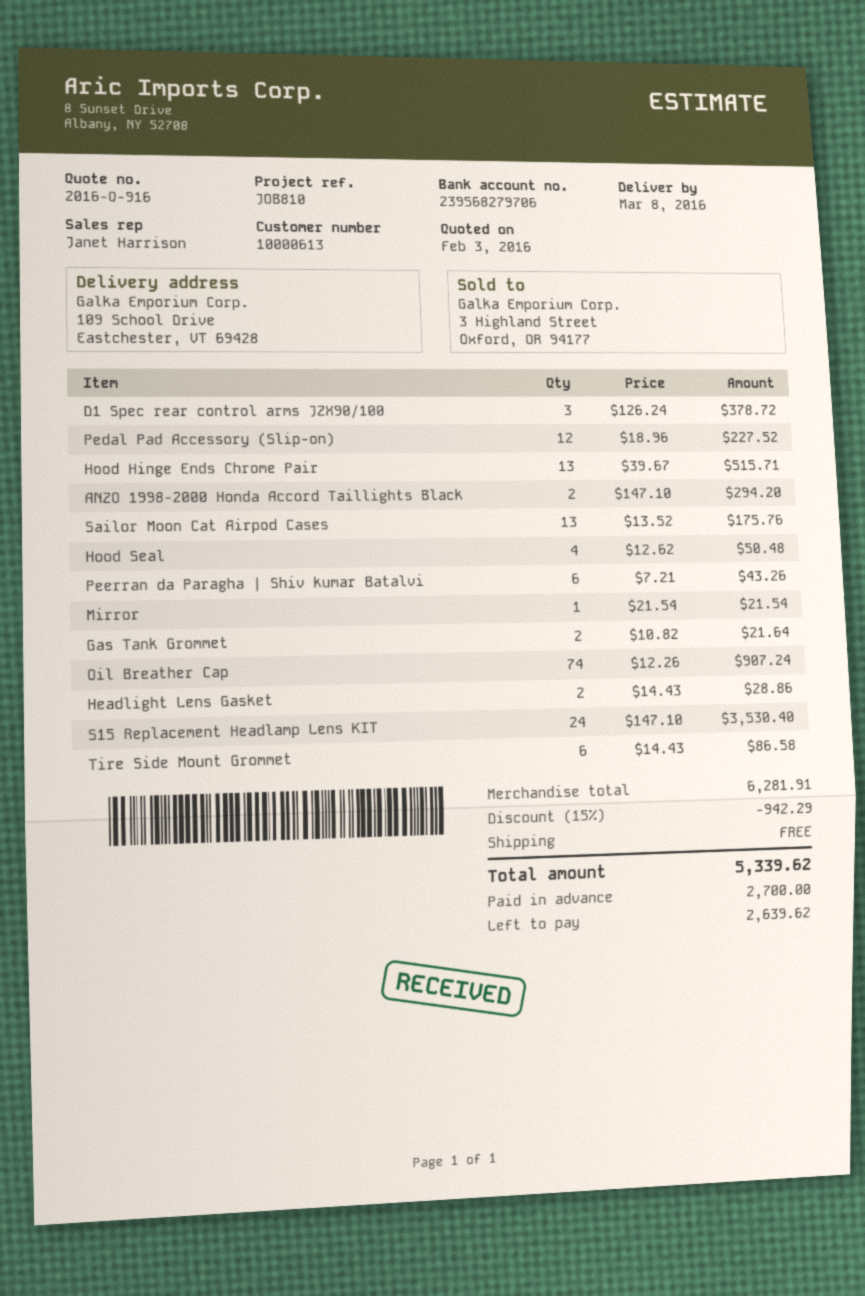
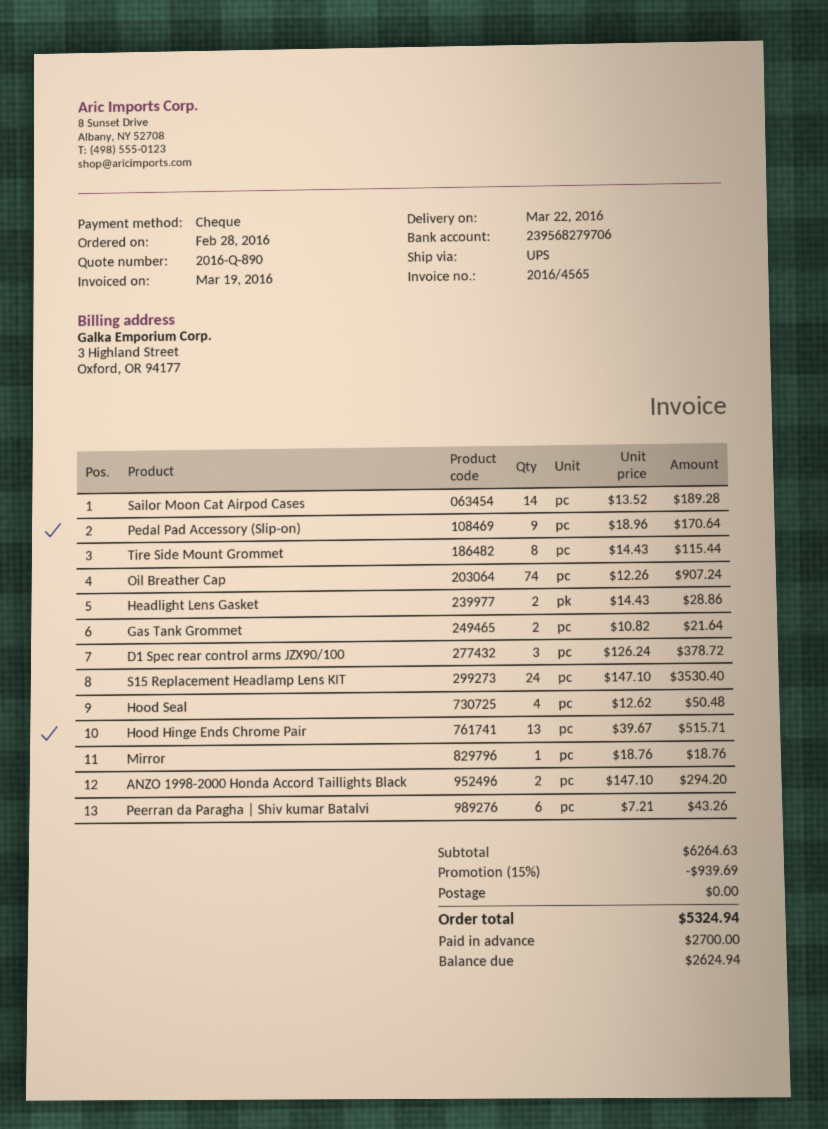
quote number: 2016-Q-916 -> 2016-Q-890
delivery date: 2016-03-08 -> 2016-03-22
Pedal Pad Accessory (Slip-on): 12 x 18.96 = 227.52 -> 9 x 18.96 = 170.64
Sailor Moon Cat Airpod Cases: 13 x 13.52 = 175.76 -> 14 x 13.52 = 189.28
Mirror: 1 x 21.54 = 21.54 -> 1 x 18.76 = 18.76
Tire Side Mount Grommet: 6 x 14.43 = 86.58 -> 8 x 14.43 = 115.44
subtotal: 6281.91 -> 6264.63
discount: 15% = 942.29 -> 15% = 939.69
total: 5339.62 -> 5324.94
balance: 2639.62 -> 2624.94

